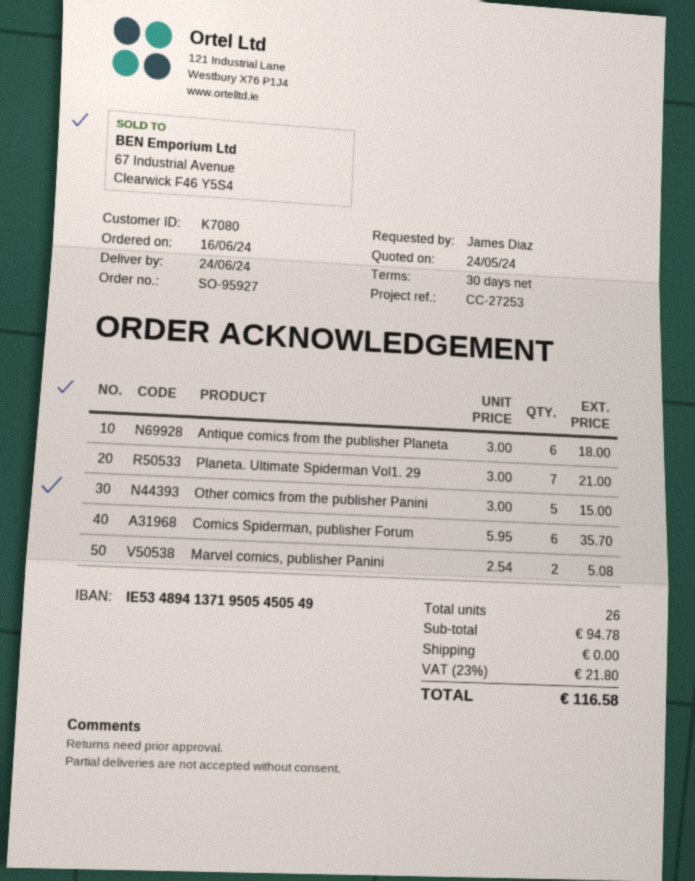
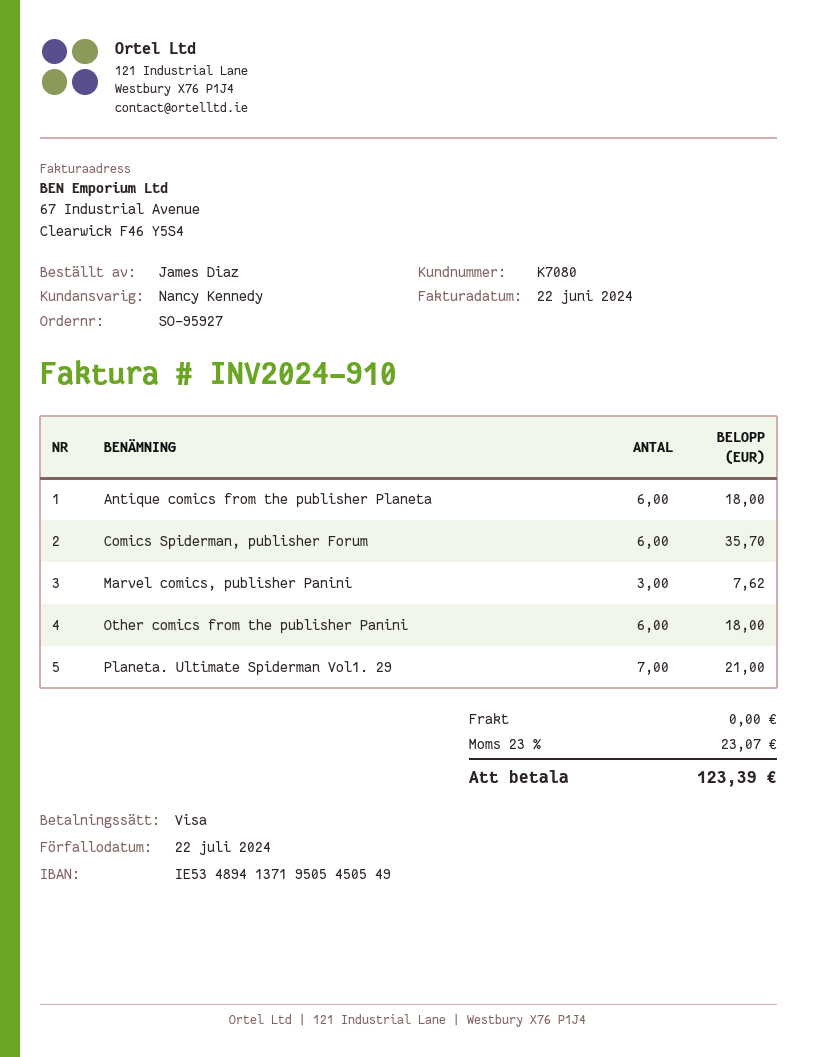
Other comics from the publisher Panini: 5 for 15.00 -> 6 for 18.00
Marvel comics, publisher Panini: 2 for 5.08 -> 3 for 7.62
tax: 23% = 21.80 -> 23% = 23.07
total: 116.58 -> 123.39

